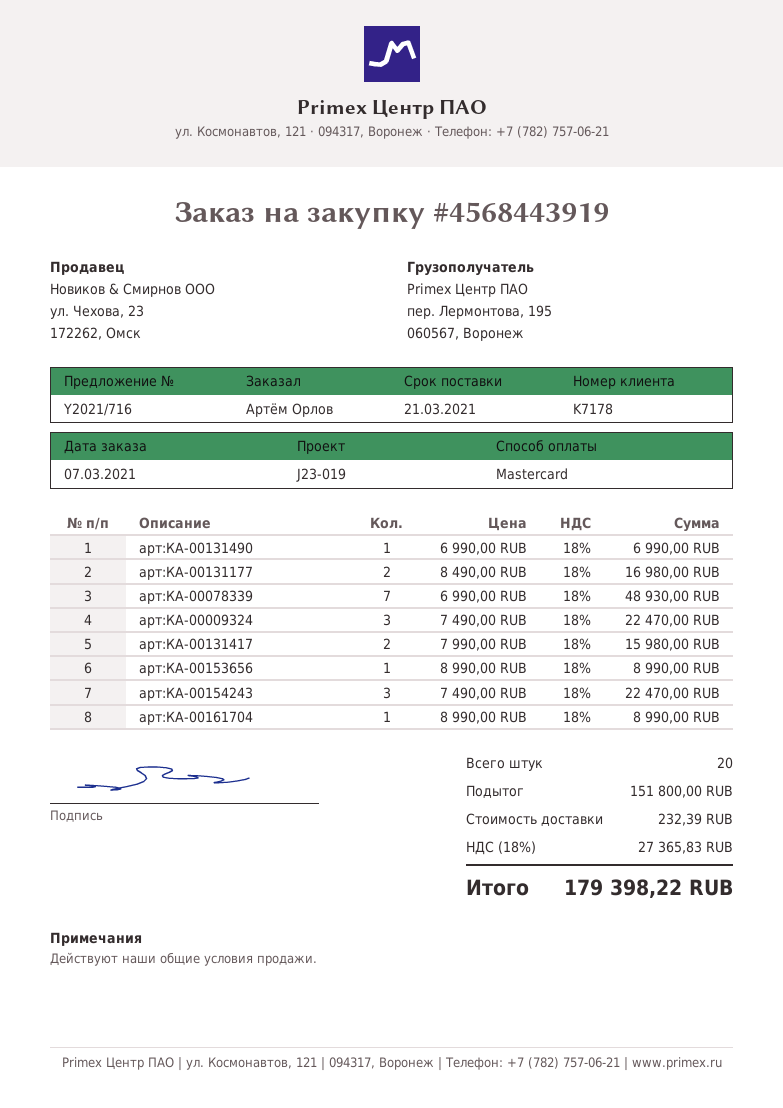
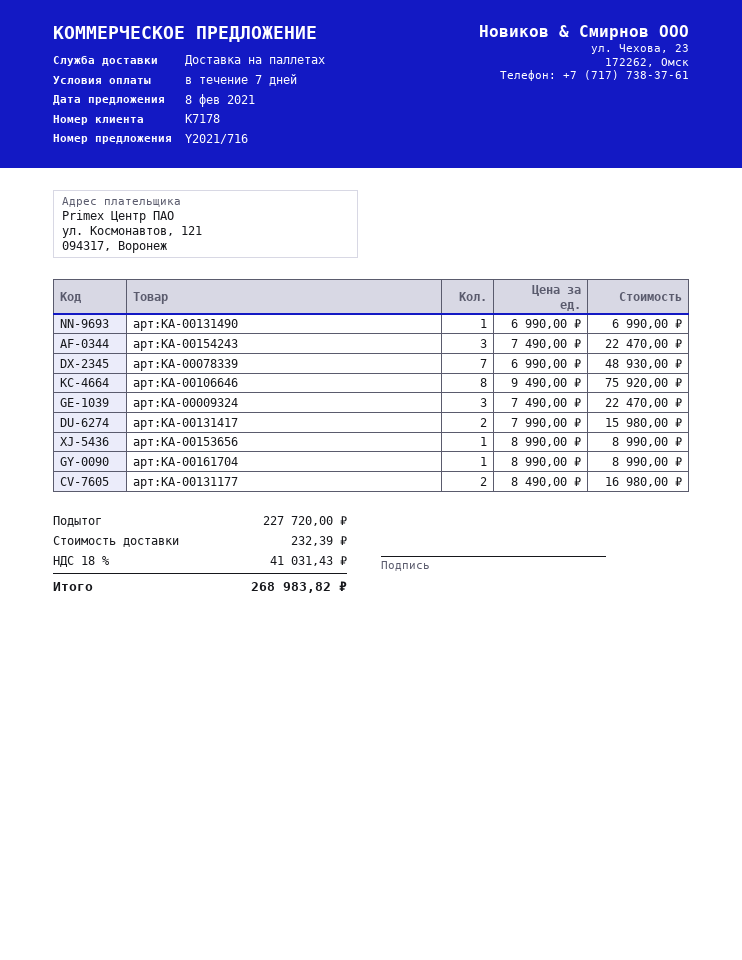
арт:КА-00106646: none -> 8 x 9490.00 = 75920.00
subtotal: 151800.00 -> 227720.00
tax: 18% = 27365.83 -> 18% = 41031.43
total: 179398.22 -> 268983.82

